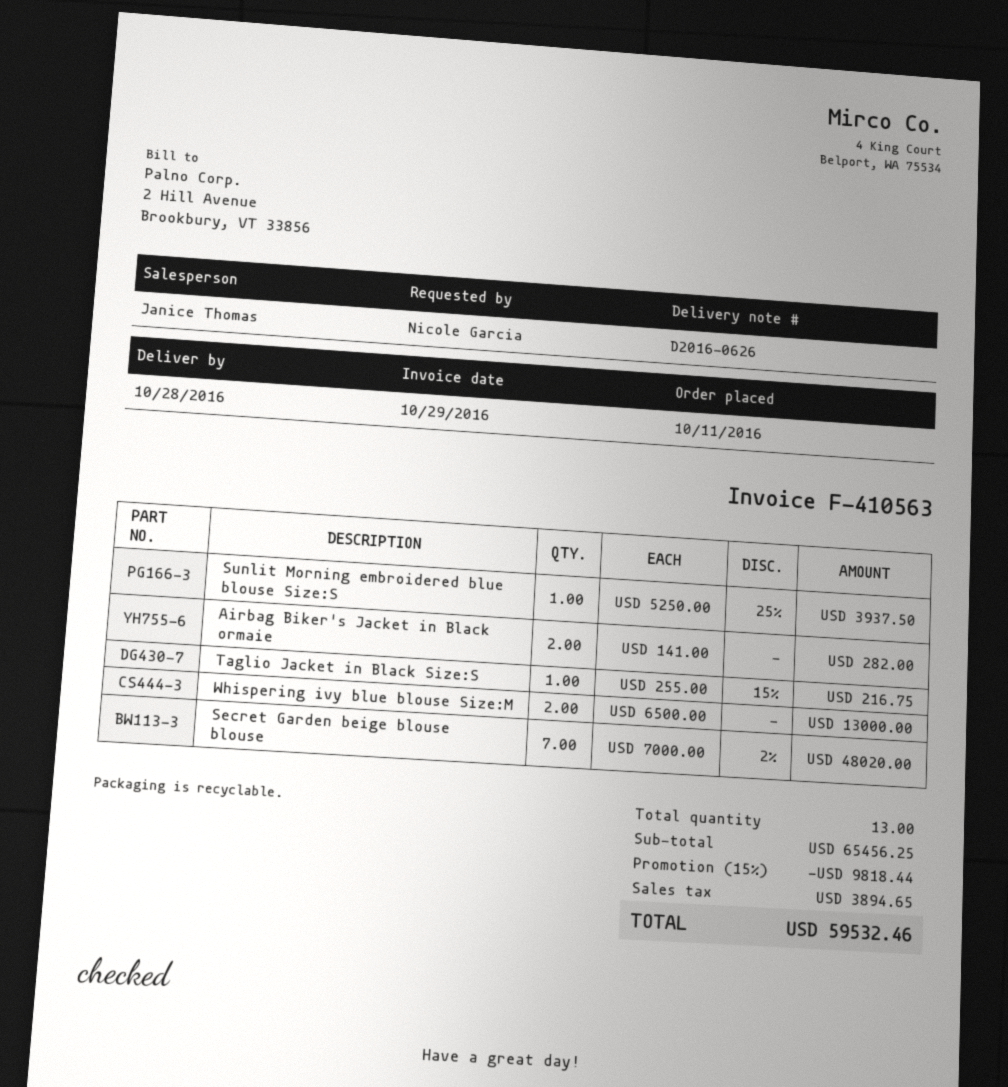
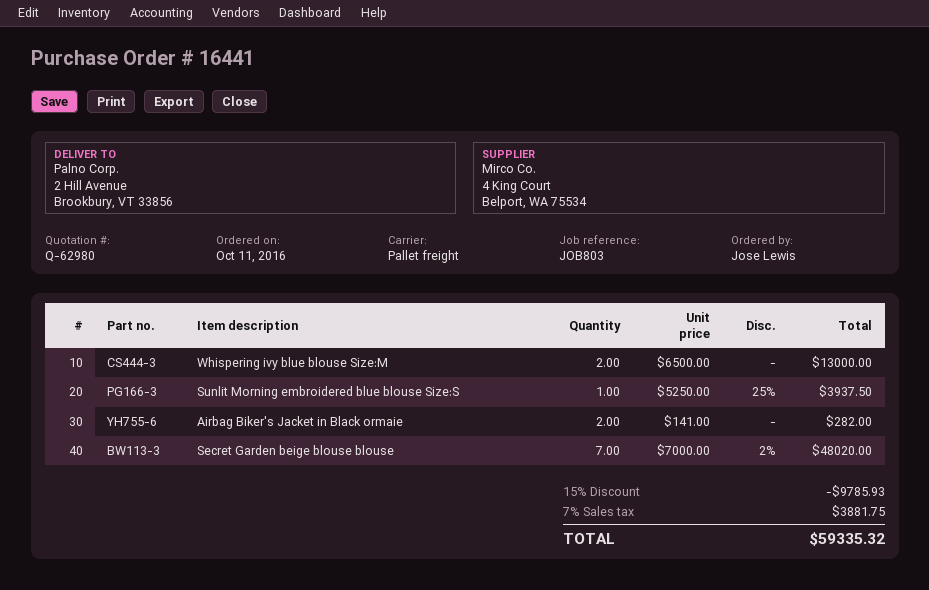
ordered by: Nicole Garcia -> Jose Lewis
Taglio Jacket in Black Size:S: 1 x 255.00 - 15% = 216.75 -> none
discount: 15% = 9818.44 -> 15% = 9785.93
tax: 3894.65 -> 3881.75
total: 59532.46 -> 59335.32

